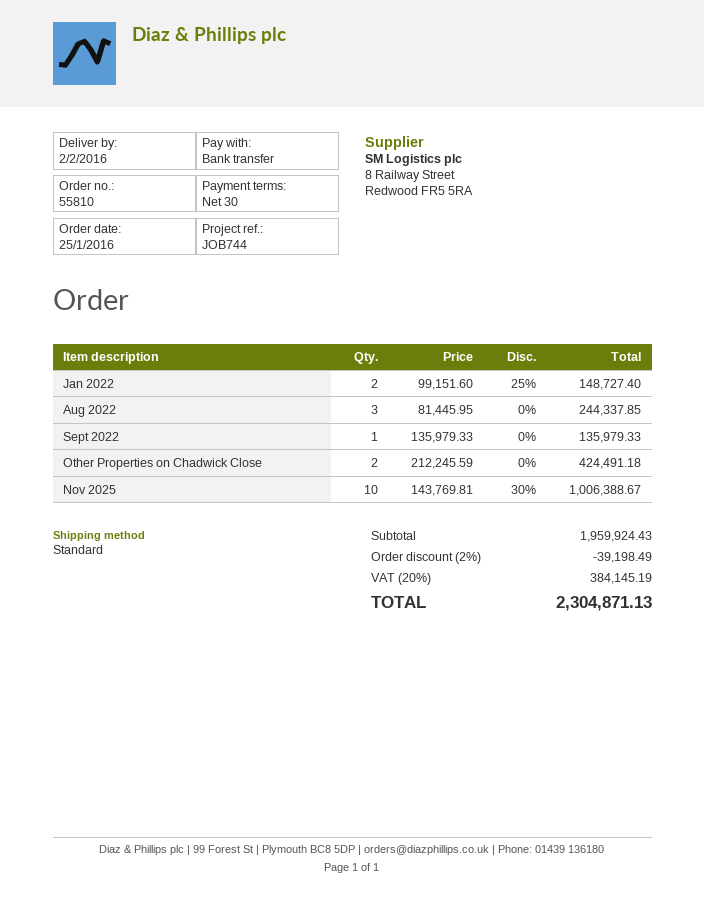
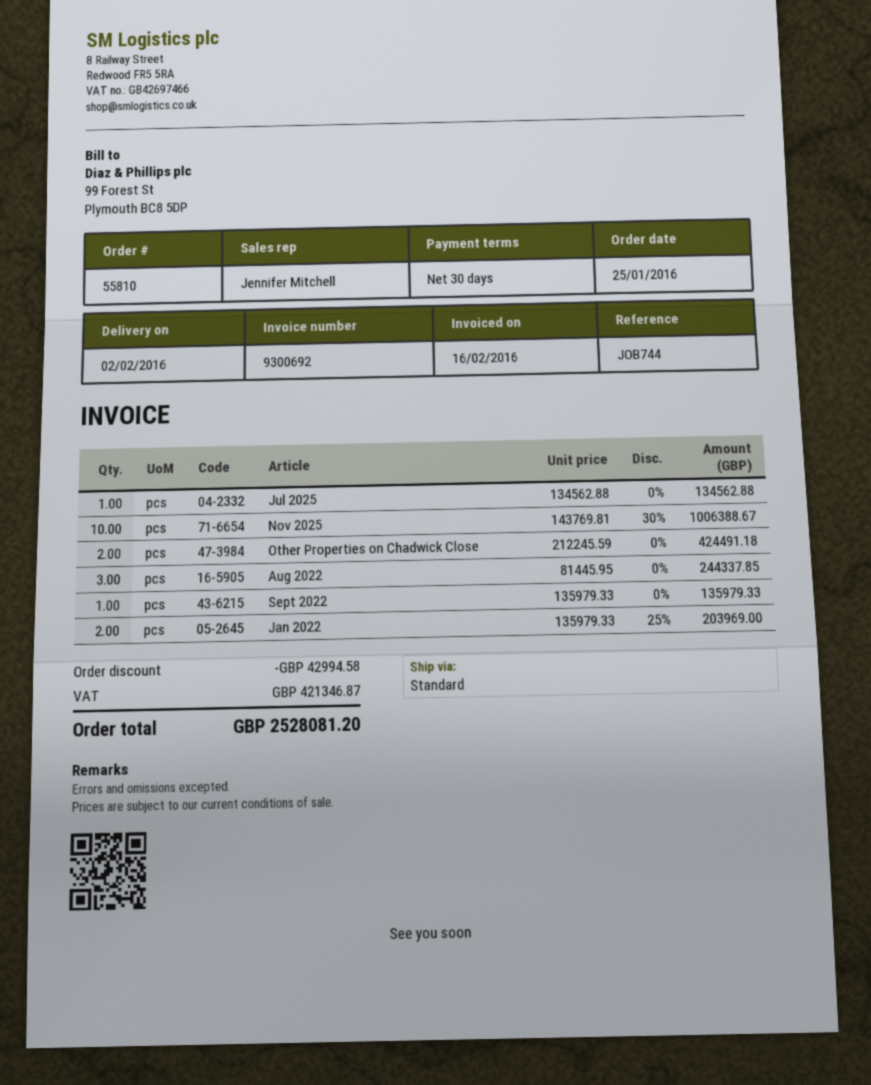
Jan 2022: 2 x 99151.60 - 25% = 148727.40 -> 2 x 135979.33 - 25% = 203969.00
Jul 2025: none -> 1 x 134562.88 = 134562.88
discount: 39198.49 -> 42994.58
tax: 384145.19 -> 421346.87
total: 2304871.13 -> 2528081.20

